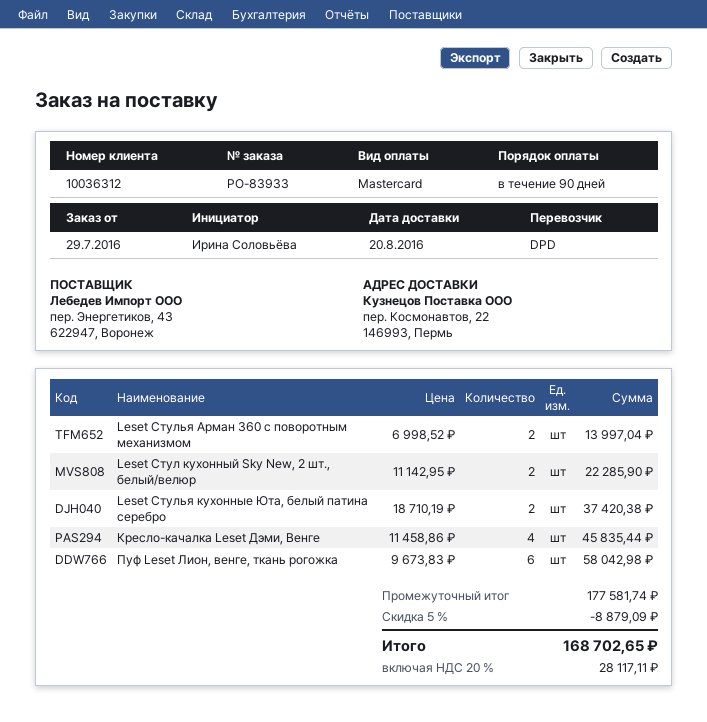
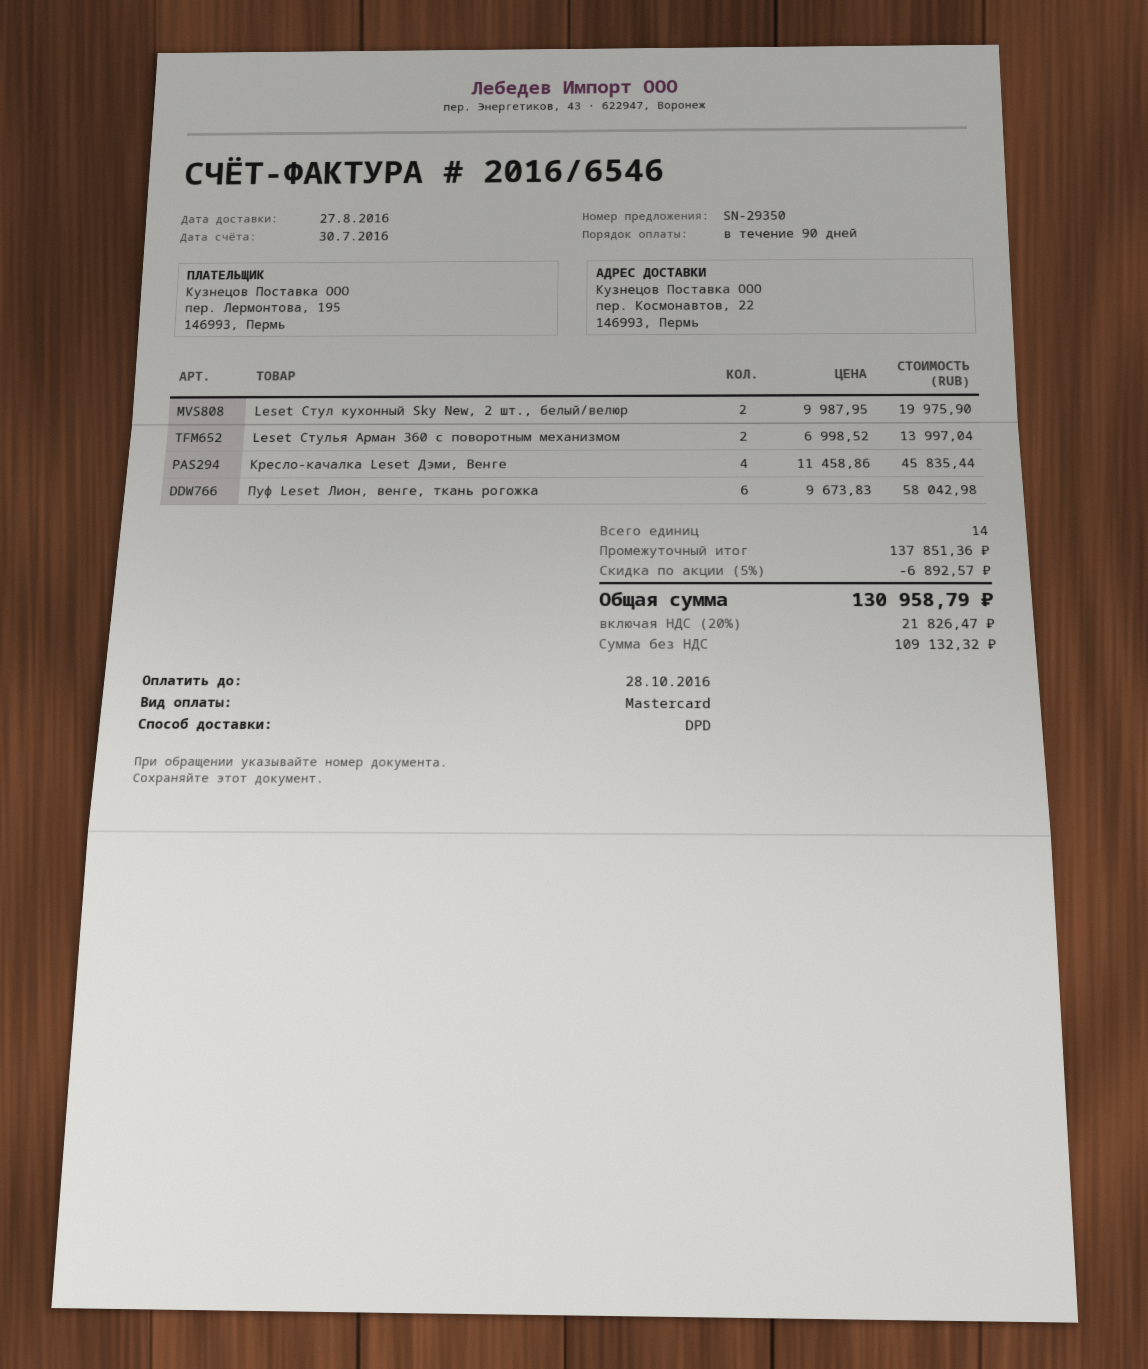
delivery date: 2016-08-20 -> 2016-08-27
Leset Стул кухонный Sky New, 2 шт., белый/велюр: 2 x 11142.95 = 22285.90 -> 2 x 9987.95 = 19975.90
Leset Стулья кухонные Юта, белый патина серебро: 2 x 18710.19 = 37420.38 -> none
subtotal: 177581.74 -> 137851.36
discount: 5% = 8879.09 -> 5% = 6892.57
tax: 20% = 28117.11 -> 20% = 21826.47
total: 168702.65 -> 130958.79

